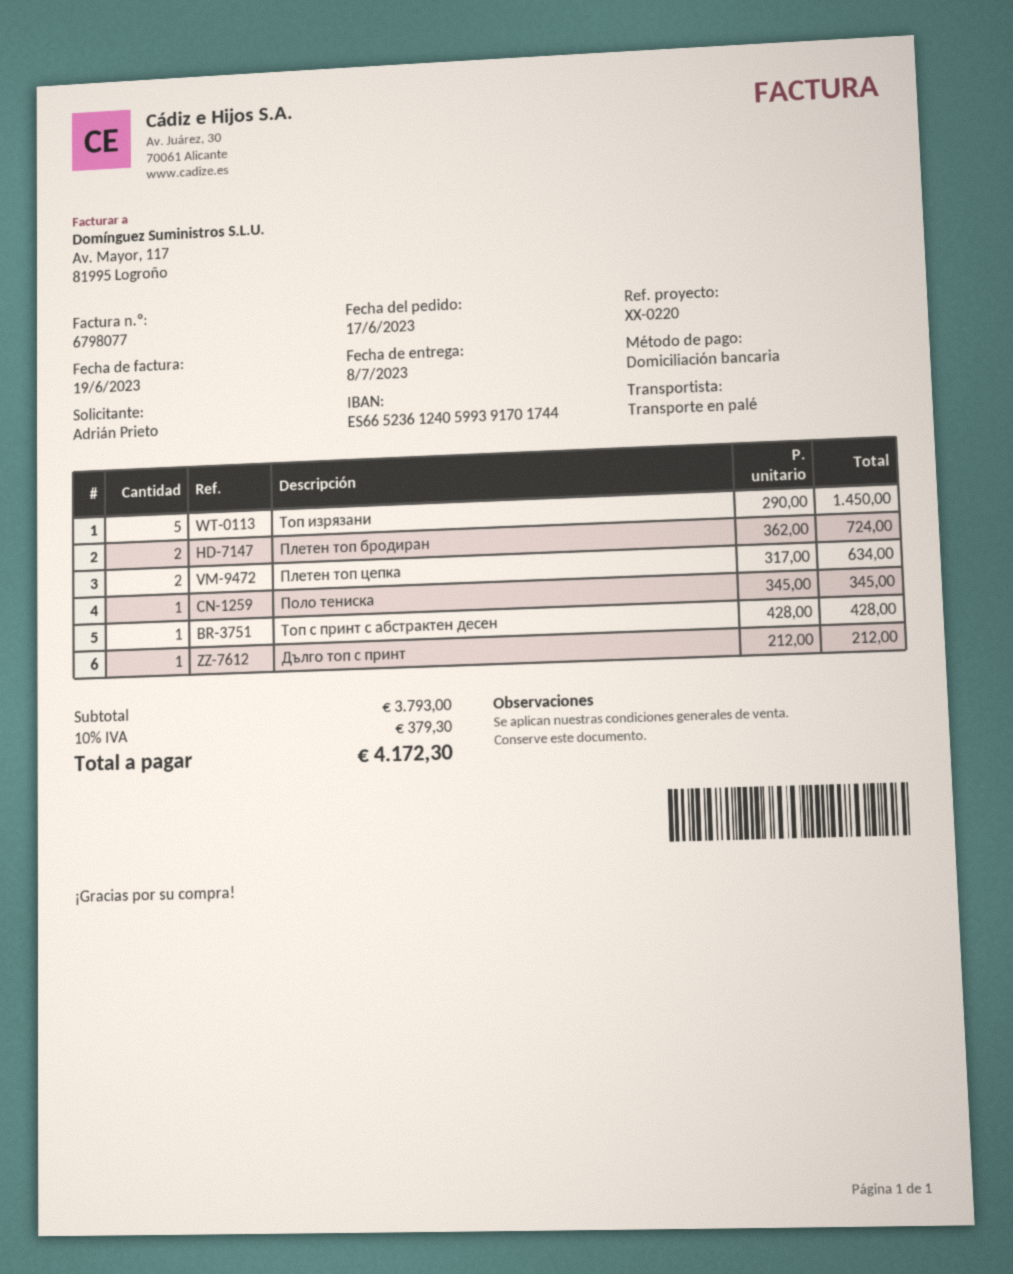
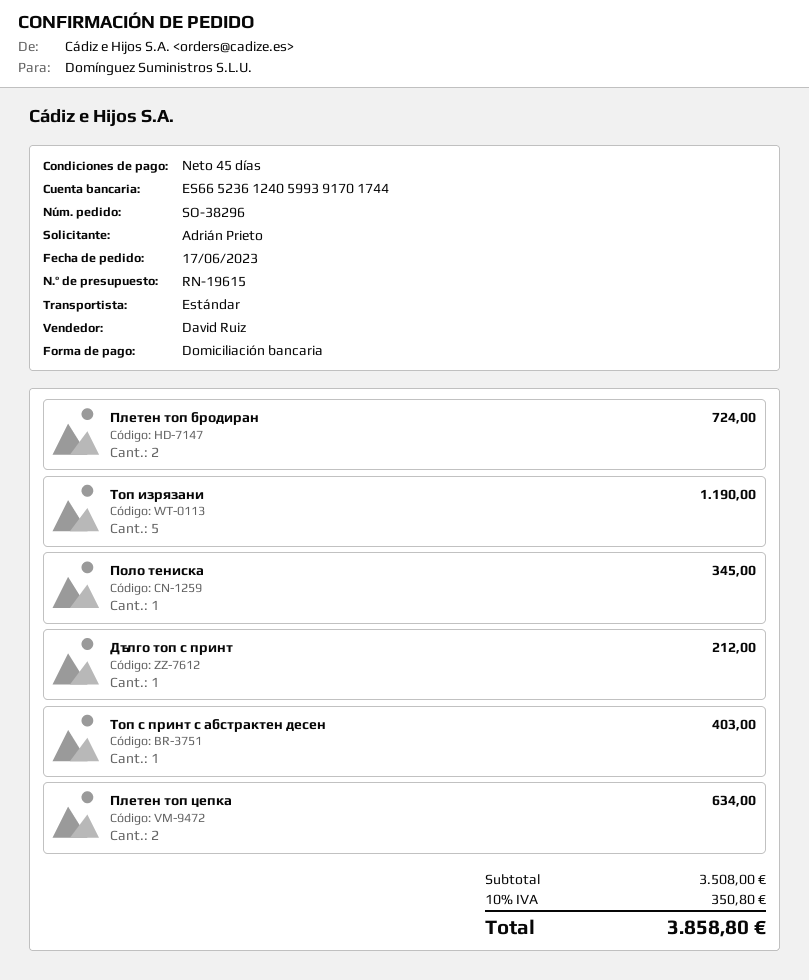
shipping method: pallet freight -> standard
Топ изрязани: 5 for 1450.00 -> 5 for 1190.00
Топ с принт с абстрактен десен: 1 for 428.00 -> 1 for 403.00
subtotal: 3793.00 -> 3508.00
tax: 10% = 379.30 -> 10% = 350.80
total: 4172.30 -> 3858.80

